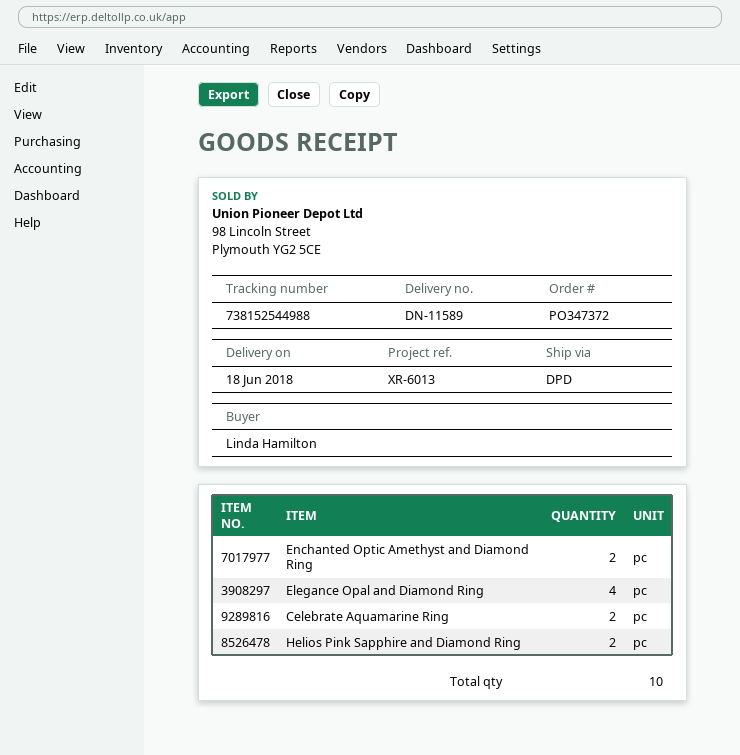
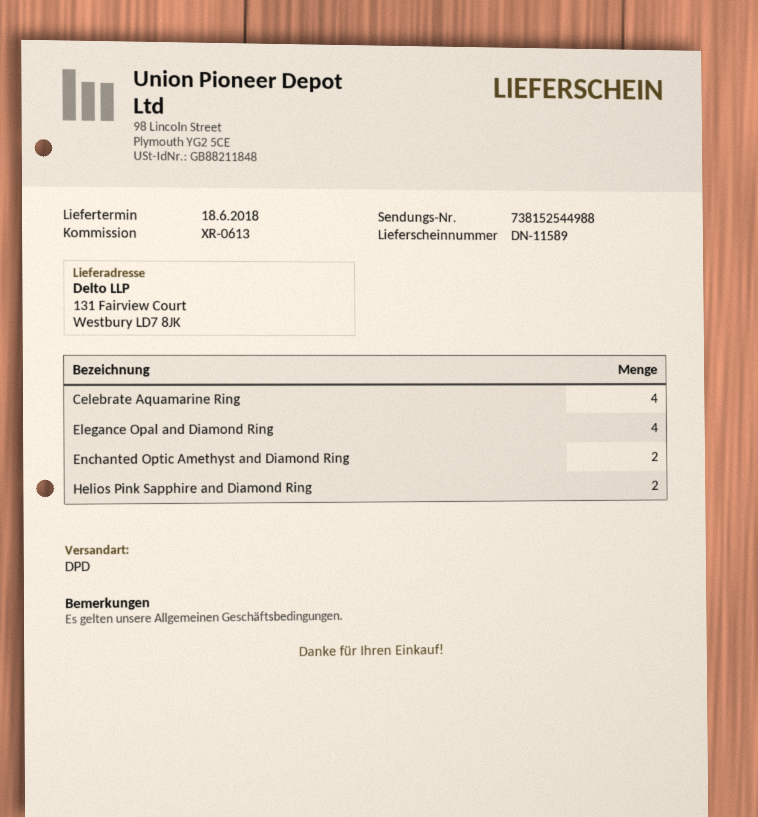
reference: XR-6013 -> XR-0613
Celebrate Aquamarine Ring: 2 -> 4

